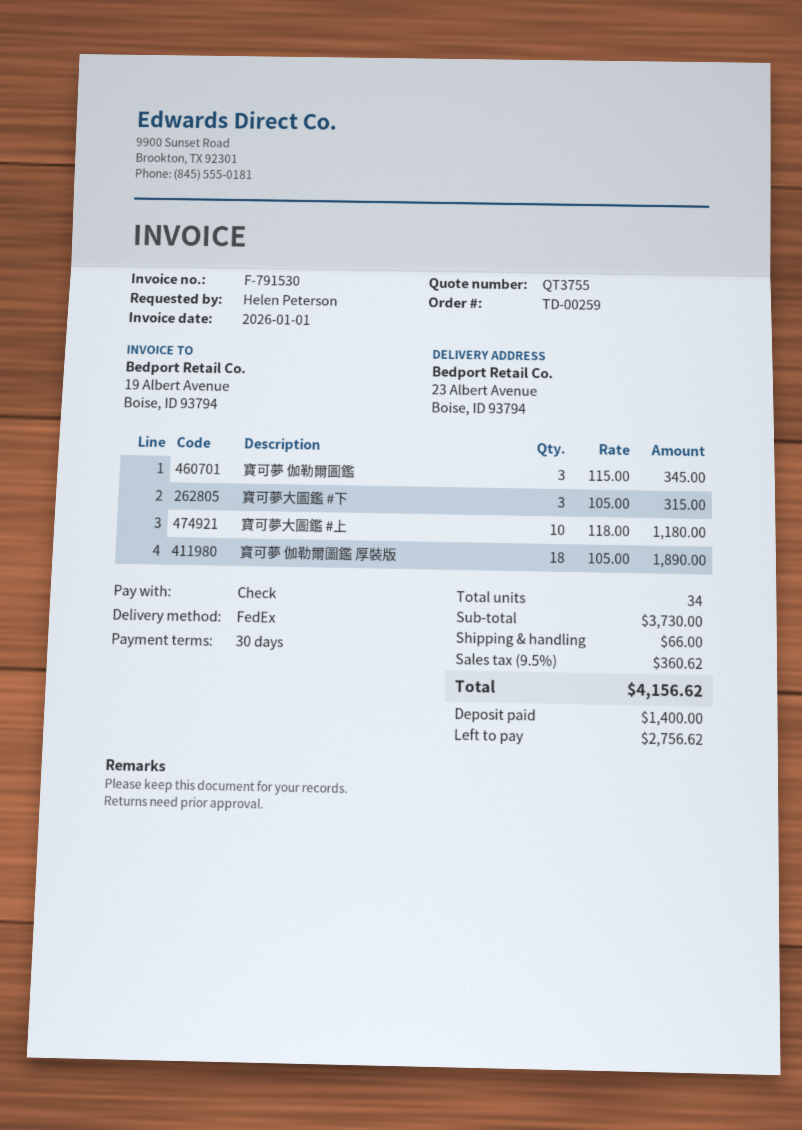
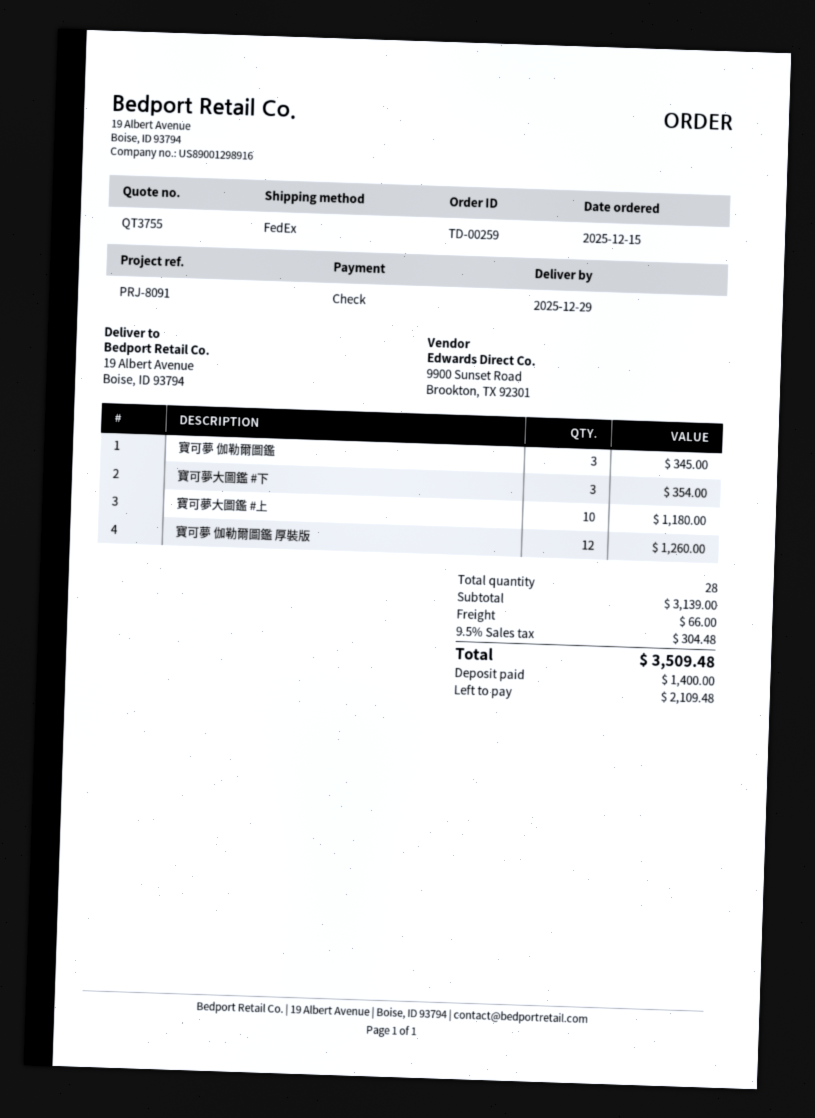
ship to: 23 Albert Avenue, Boise, ID 93794 -> 19 Albert Avenue, Boise, ID 93794
寶可夢大圖鑑 #下: 3 for 315.00 -> 3 for 354.00
寶可夢 伽勒爾圖鑑 厚裝版: 18 for 1890.00 -> 12 for 1260.00
total quantity: 34 -> 28
subtotal: 3730.00 -> 3139.00
tax: 9.5% = 360.62 -> 9.5% = 304.48
total: 4156.62 -> 3509.48
balance: 2756.62 -> 2109.48

